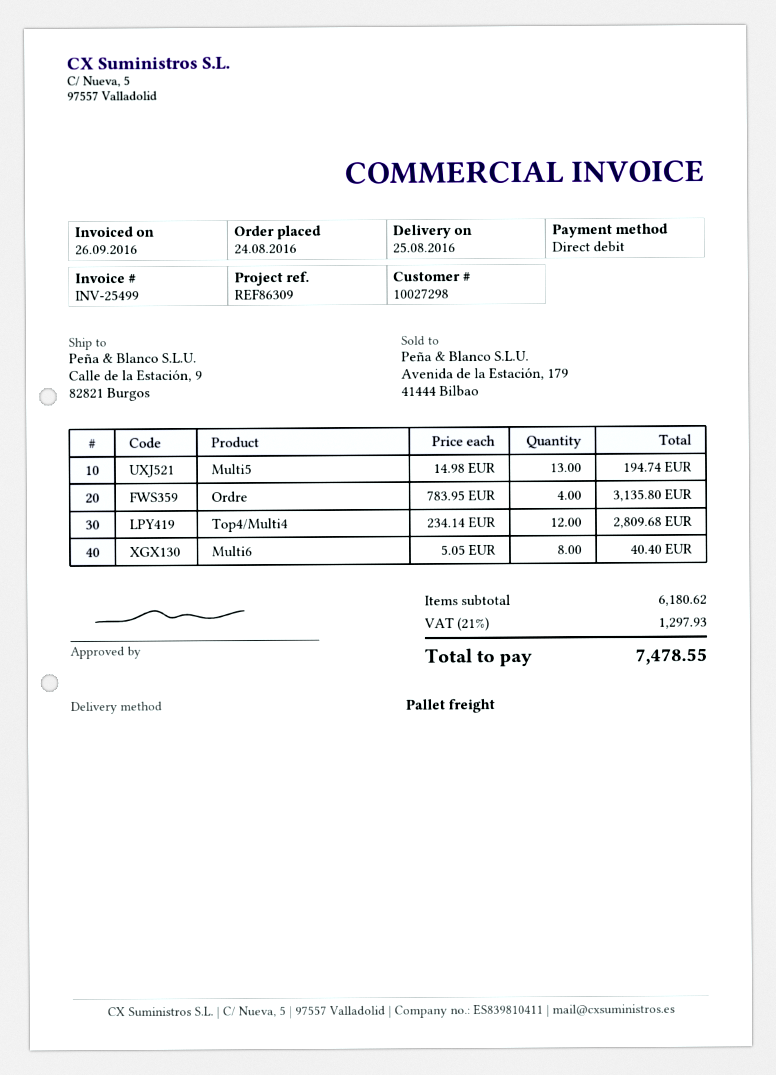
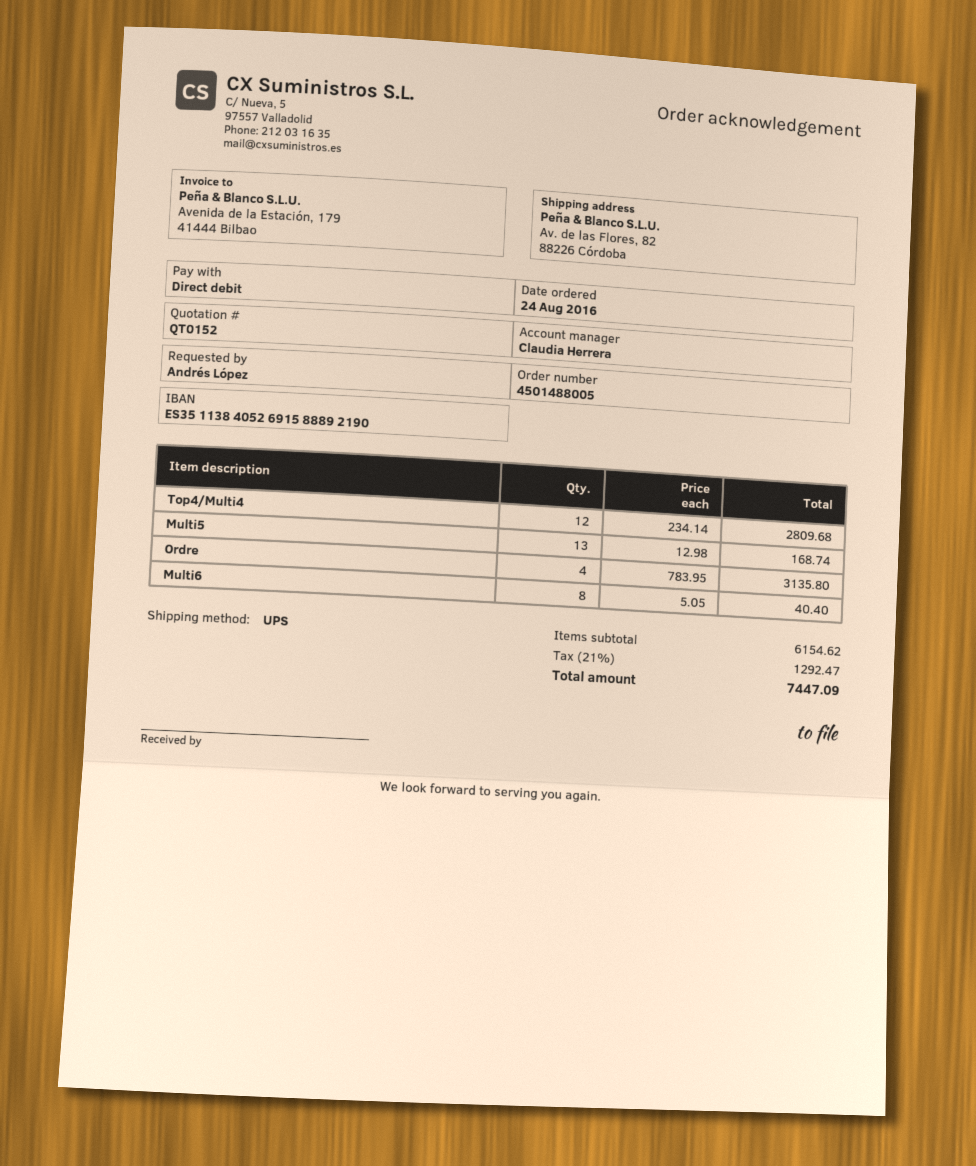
shipping method: pallet freight -> UPS
ship to: Calle de la Estación, 9, 82821 Burgos -> Av. de las Flores, 82, 88226 Córdoba
Multi5: 13 x 14.98 = 194.74 -> 13 x 12.98 = 168.74
subtotal: 6180.62 -> 6154.62
tax: 21% = 1297.93 -> 21% = 1292.47
total: 7478.55 -> 7447.09

